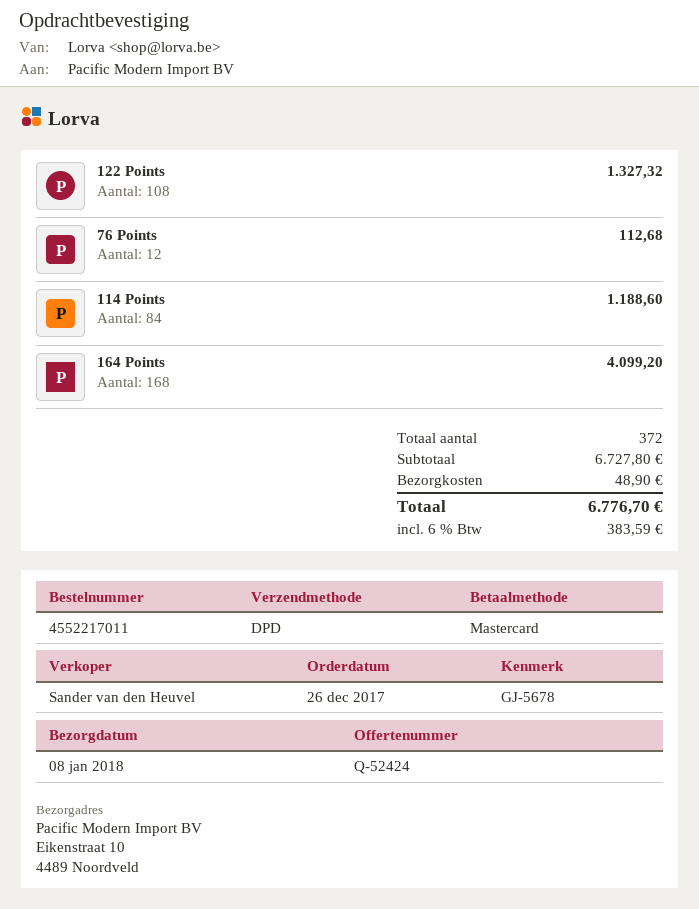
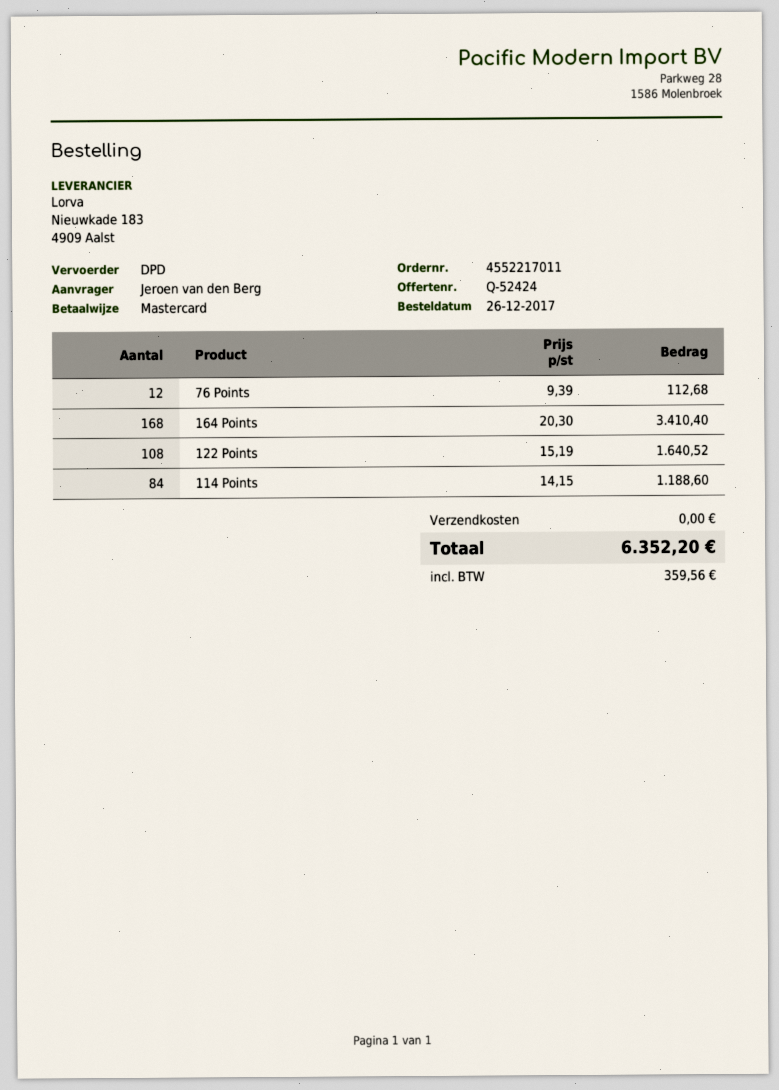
122 Points: 108 for 1327.32 -> 108 for 1640.52
164 Points: 168 for 4099.20 -> 168 for 3410.40
shipping: 48.90 -> 0.00
tax: 383.59 -> 359.56
total: 6776.70 -> 6352.20

